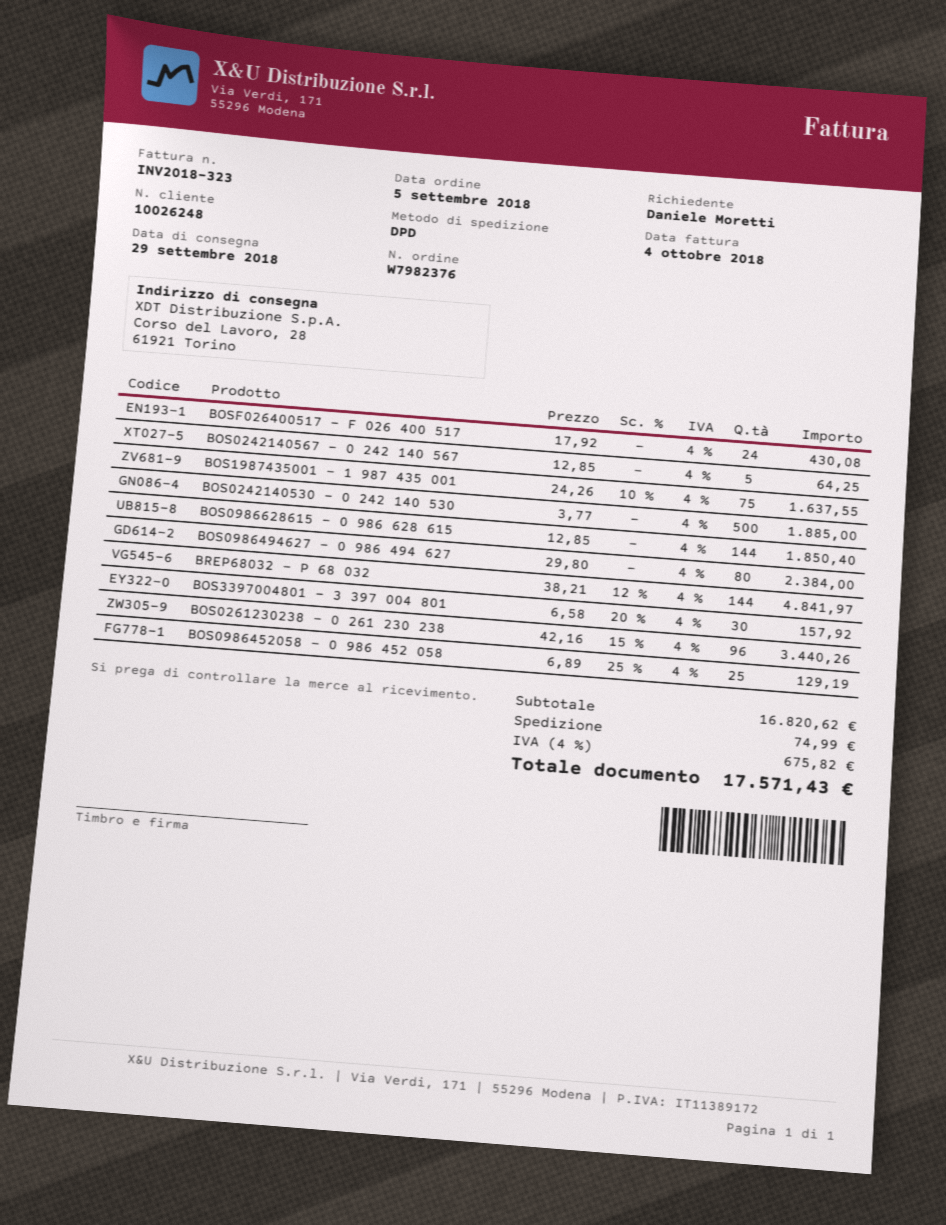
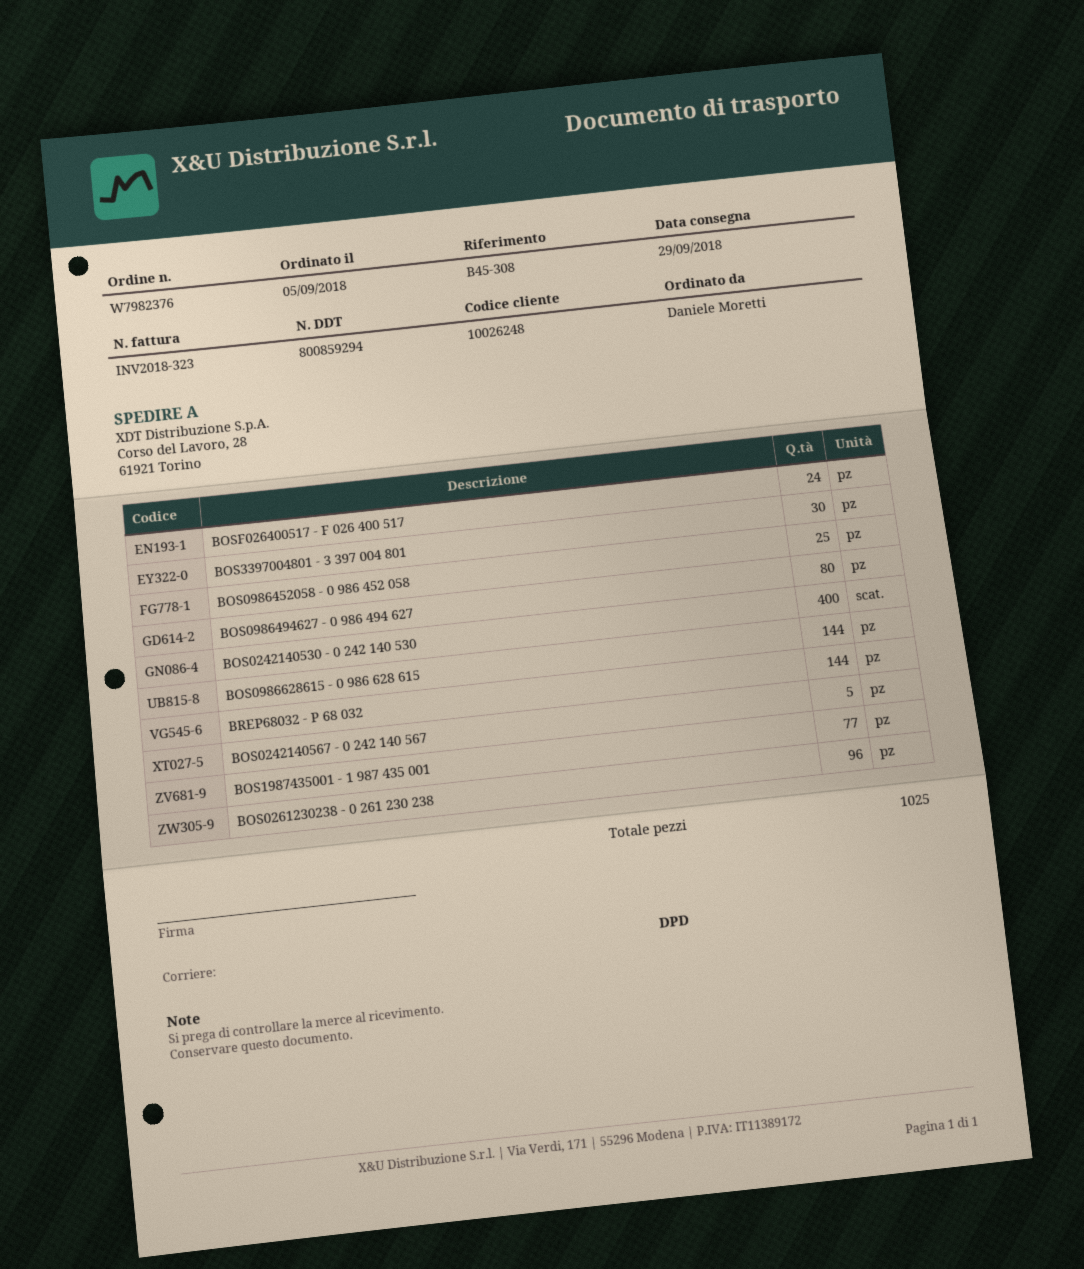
BOS1987435001 - 1 987 435 001: 75 -> 77
BOS0242140530 - 0 242 140 530: 500 -> 400

